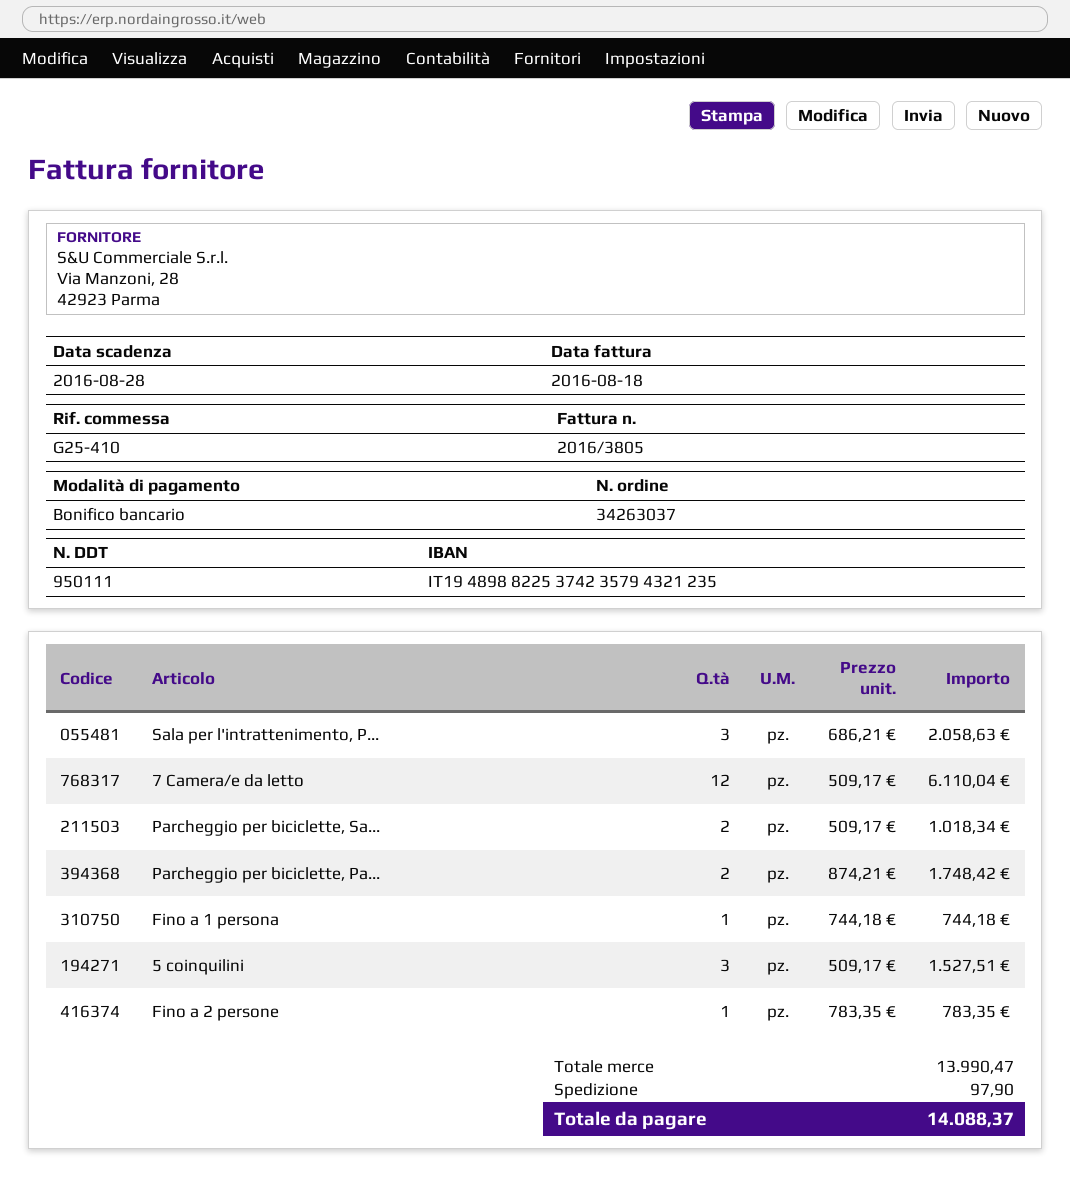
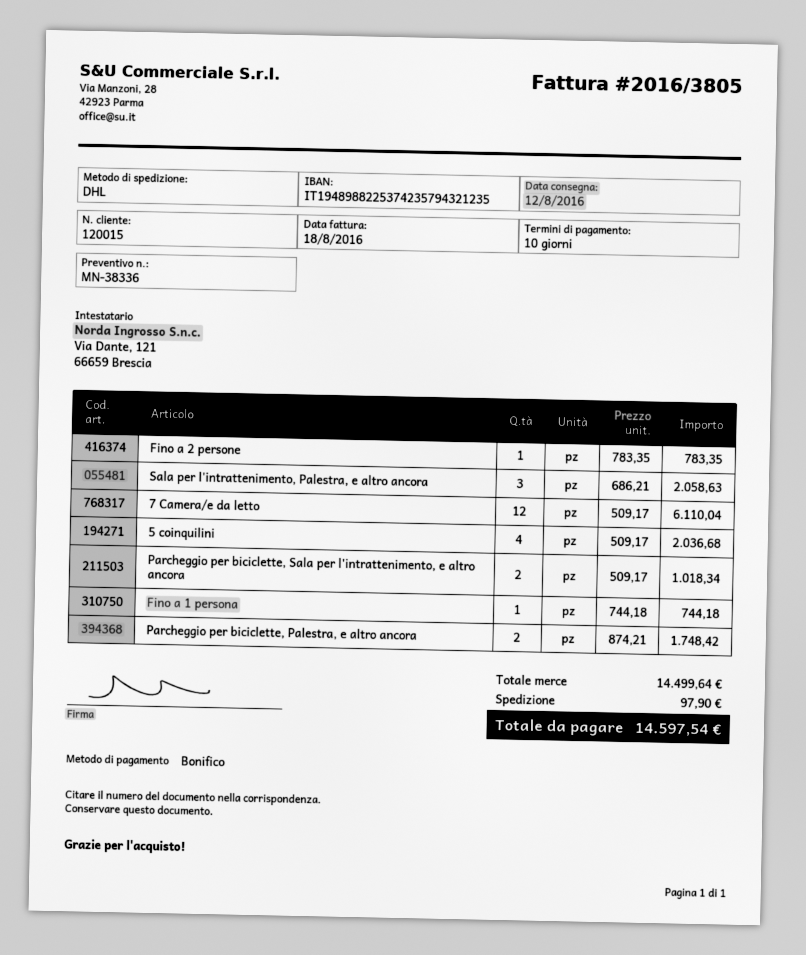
5 coinquilini: 3 x 509.17 = 1527.51 -> 4 x 509.17 = 2036.68
subtotal: 13990.47 -> 14499.64
total: 14088.37 -> 14597.54

